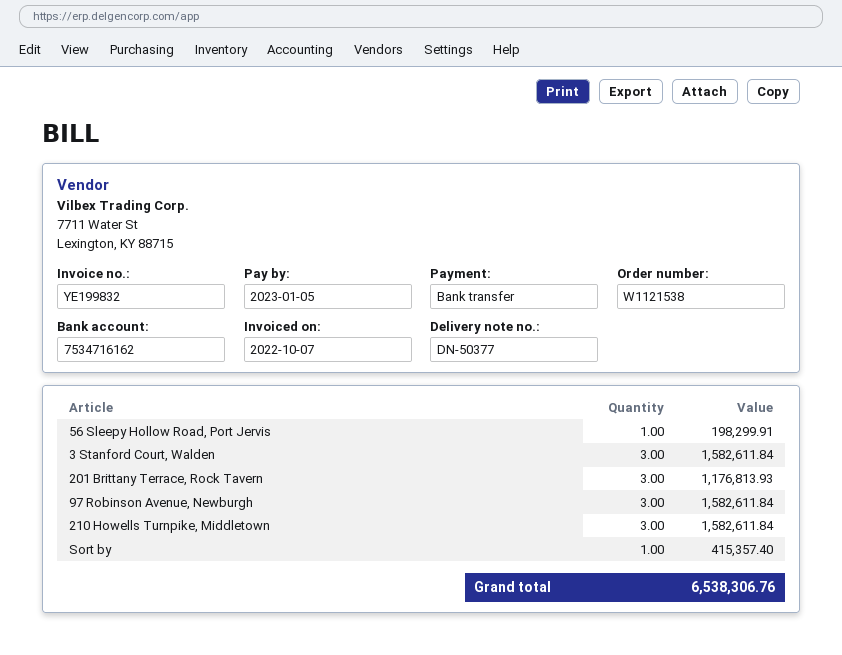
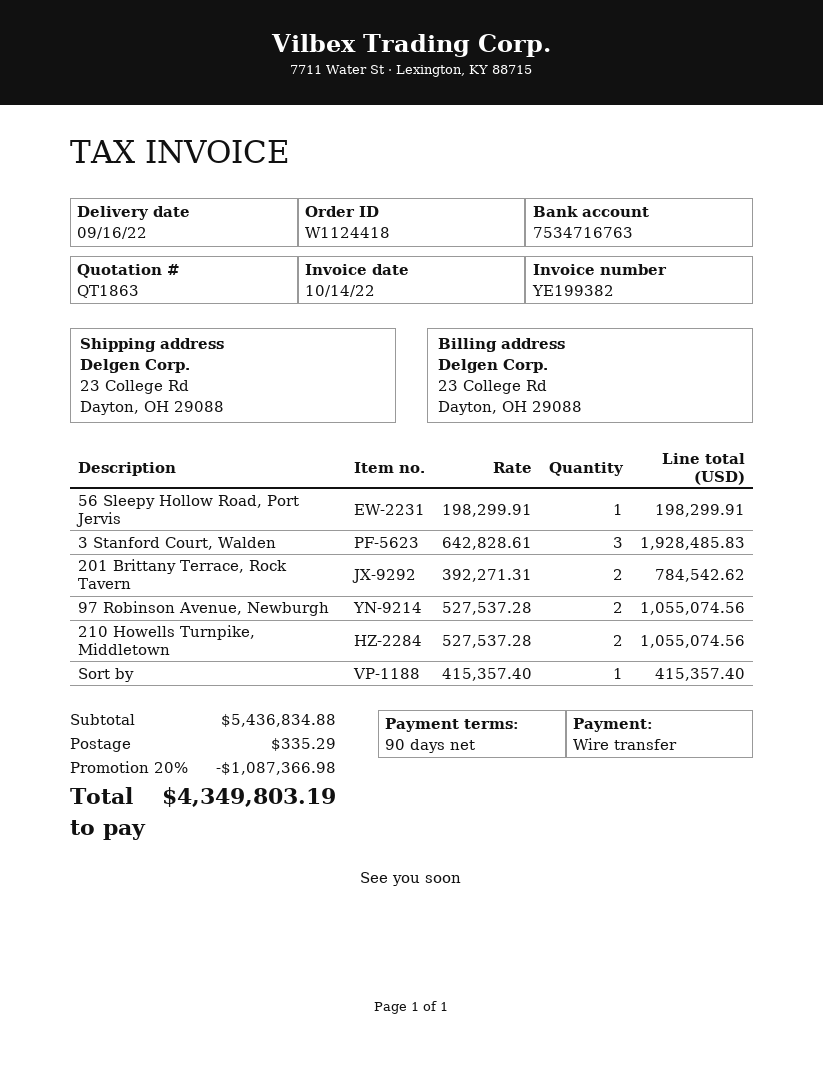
order number: W1121538 -> W1124418
invoice number: YE199832 -> YE199382
invoice date: 2022-10-07 -> 2022-10-14
bank account: 7534716162 -> 7534716763
3 Stanford Court, Walden: 3 for 1582611.84 -> 3 for 1928485.83
201 Brittany Terrace, Rock Tavern: 3 for 1176813.93 -> 2 for 784542.62
97 Robinson Avenue, Newburgh: 3 for 1582611.84 -> 2 for 1055074.56
210 Howells Turnpike, Middletown: 3 for 1582611.84 -> 2 for 1055074.56
discount: none -> 20% = 1087366.98
shipping: none -> 335.29
total: 6538306.76 -> 4349803.19

